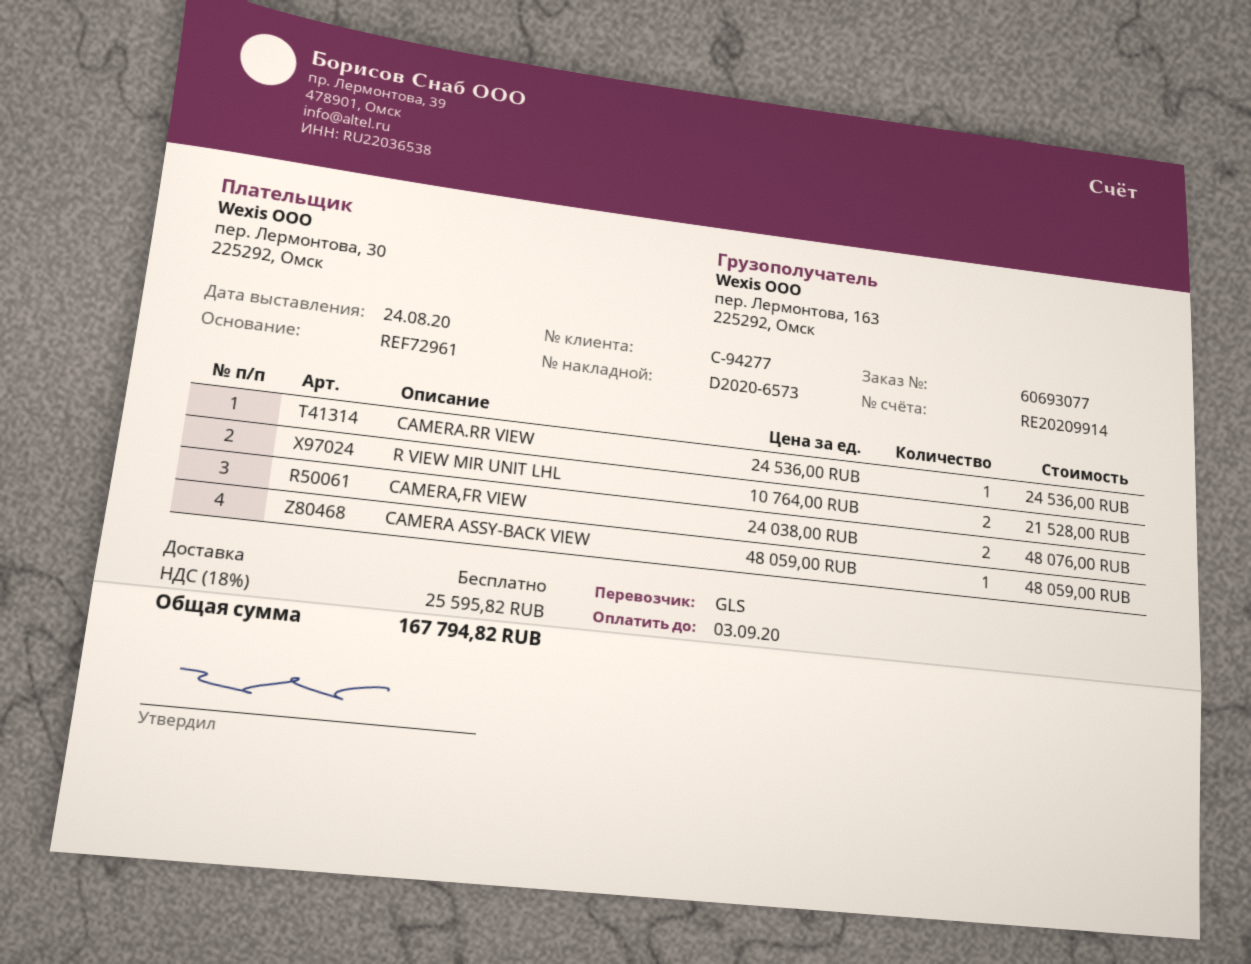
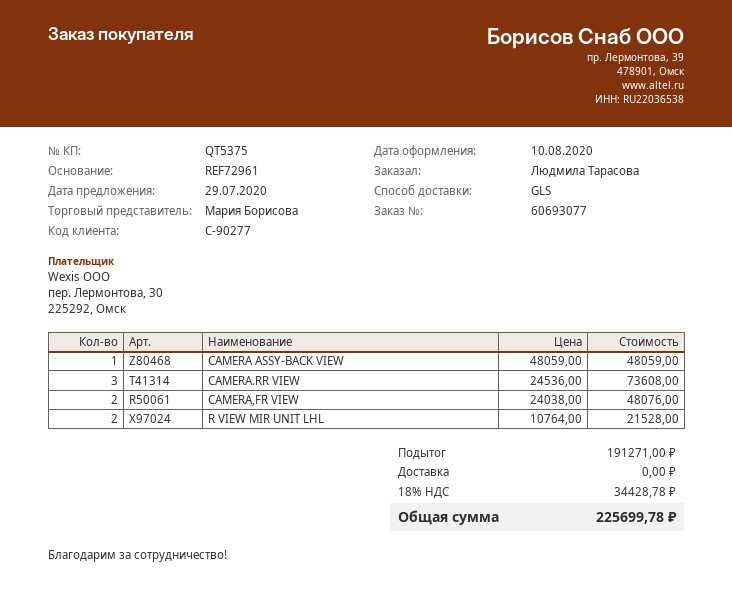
customer number: C-94277 -> C-90277
CAMERA.RR VIEW: 1 x 24536.00 = 24536.00 -> 3 x 24536.00 = 73608.00
tax: 18% = 25595.82 -> 18% = 34428.78
total: 167794.82 -> 225699.78

